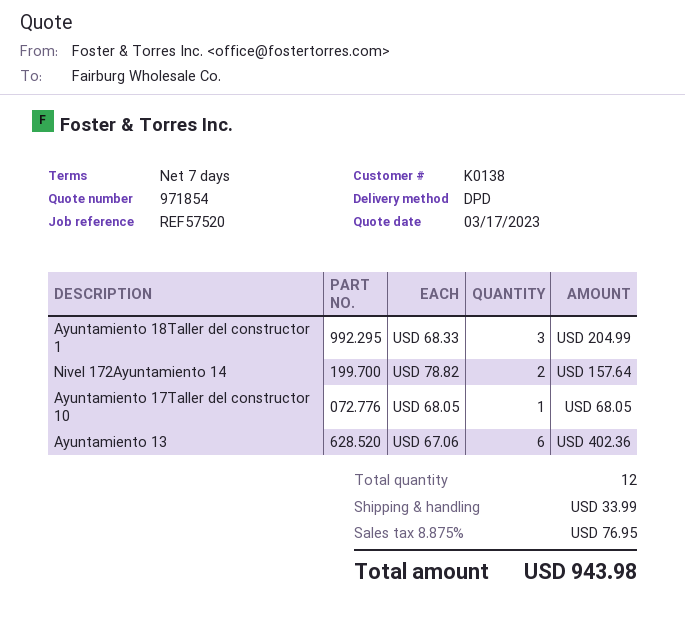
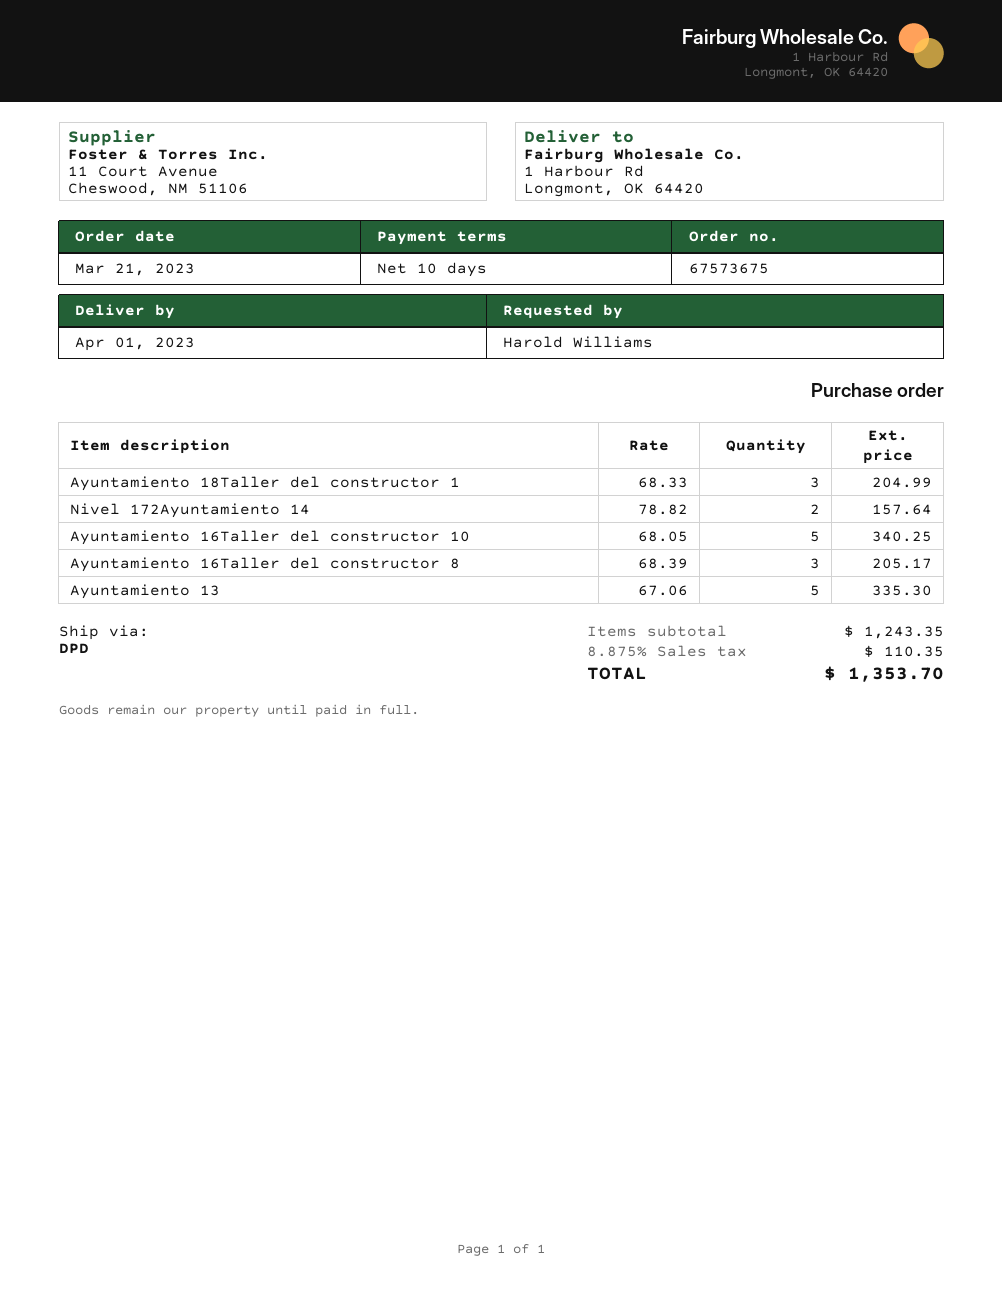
payment terms: 7 days -> 10 days
Ayuntamiento 17Taller del constructor 10: 1 x 68.05 = 68.05 -> none
Ayuntamiento 13: 6 x 67.06 = 402.36 -> 5 x 67.06 = 335.30
Ayuntamiento 16Taller del constructor 10: none -> 5 x 68.05 = 340.25
Ayuntamiento 16Taller del constructor 8: none -> 3 x 68.39 = 205.17
shipping: 33.99 -> none
tax: 8.875% = 76.95 -> 8.875% = 110.35
total: 943.98 -> 1353.70

